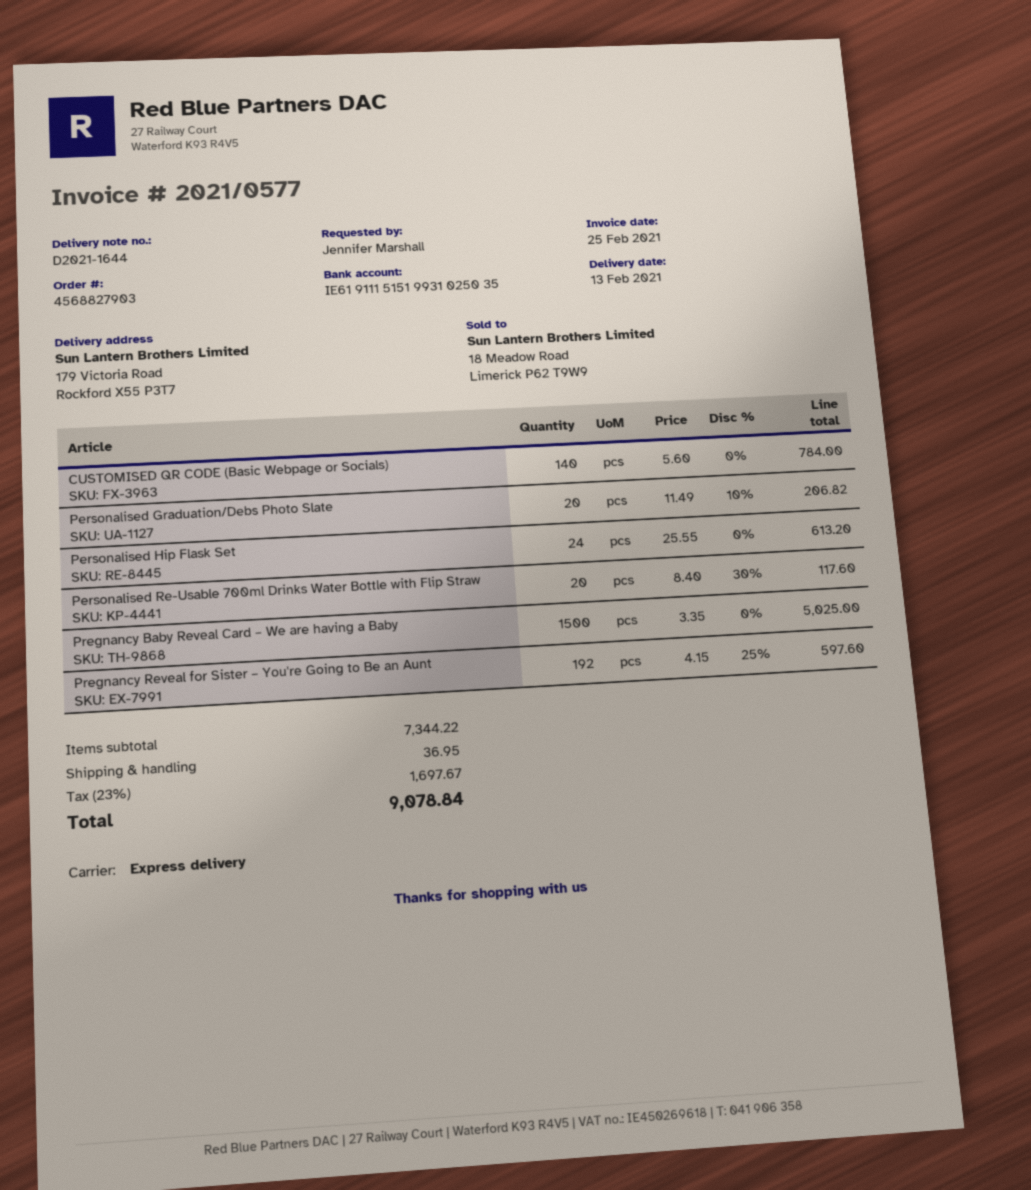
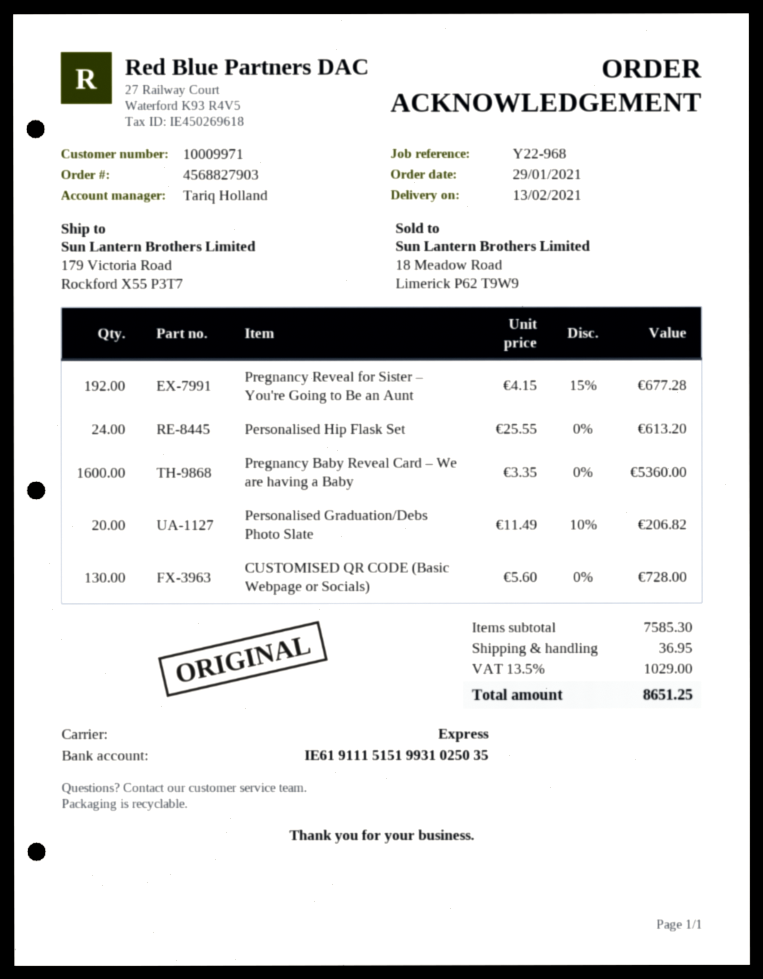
CUSTOMISED QR CODE (Basic Webpage or Socials): 140 x 5.60 = 784.00 -> 130 x 5.60 = 728.00
Personalised Re-Usable 700ml Drinks Water Bottle with Flip Straw: 20 x 8.40 - 30% = 117.60 -> none
Pregnancy Baby Reveal Card – We are having a Baby: 1500 x 3.35 = 5025.00 -> 1600 x 3.35 = 5360.00
Pregnancy Reveal for Sister – You're Going to Be an Aunt: 192 x 4.15 - 25% = 597.60 -> 192 x 4.15 - 15% = 677.28
subtotal: 7344.22 -> 7585.30
tax: 23% = 1697.67 -> 13.5% = 1029.00
total: 9078.84 -> 8651.25

